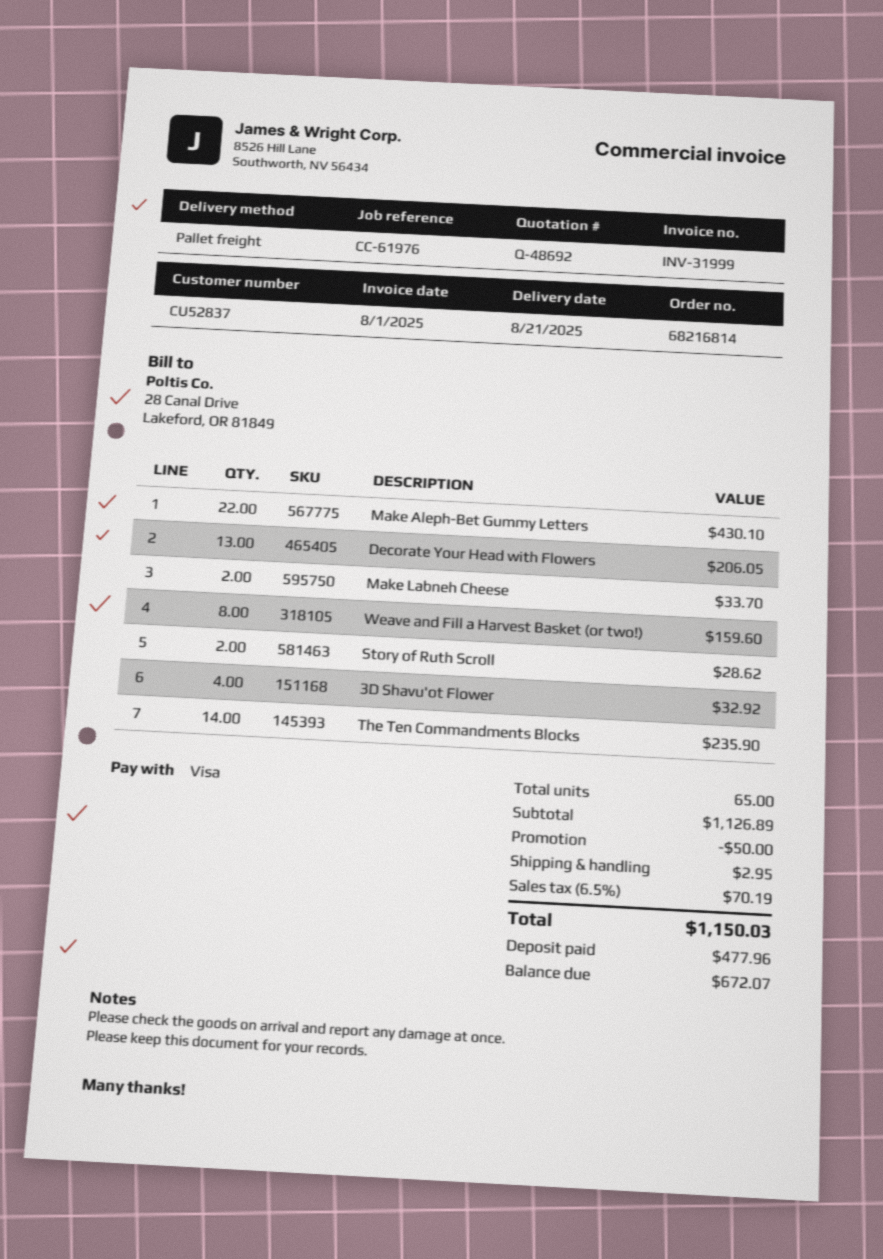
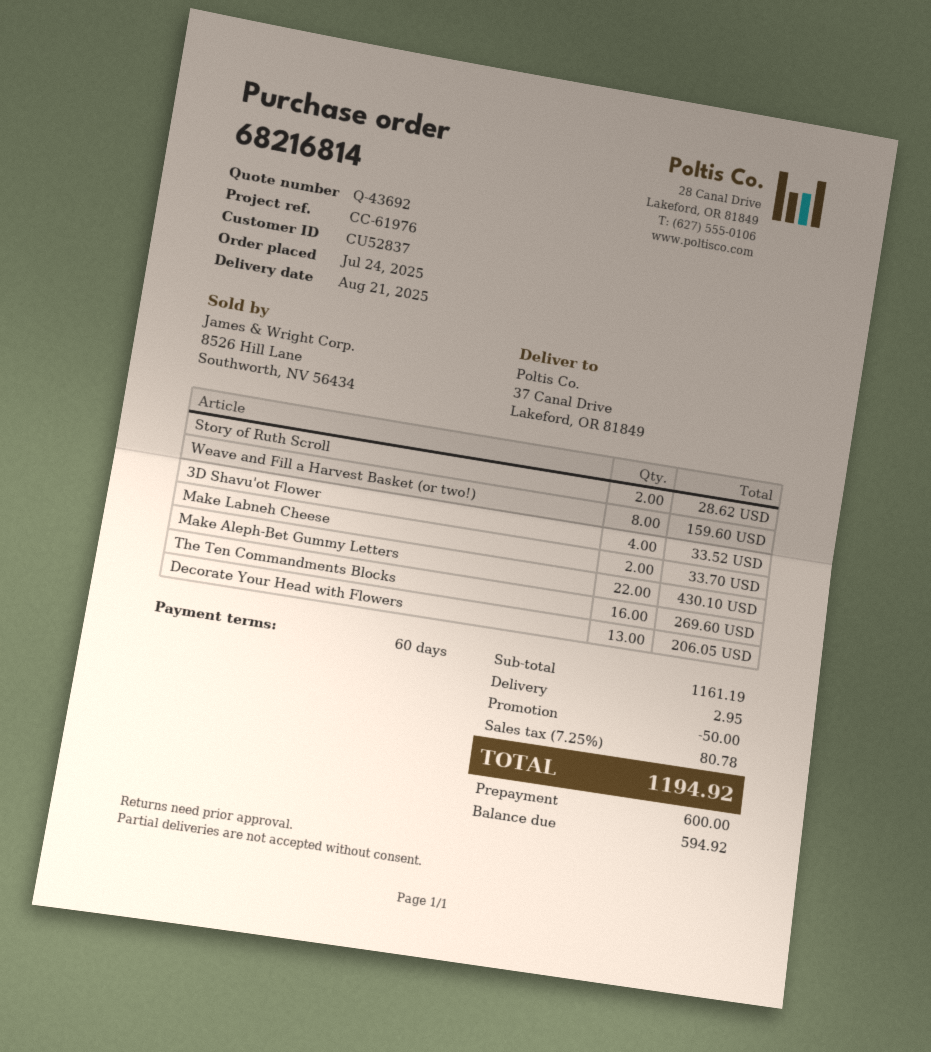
quote number: Q-48692 -> Q-43692
3D Shavu'ot Flower: 4 for 32.92 -> 4 for 33.52
The Ten Commandments Blocks: 14 for 235.90 -> 16 for 269.60
subtotal: 1126.89 -> 1161.19
tax: 6.5% = 70.19 -> 7.25% = 80.78
total: 1150.03 -> 1194.92
deposit: 477.96 -> 600.00
balance: 672.07 -> 594.92

